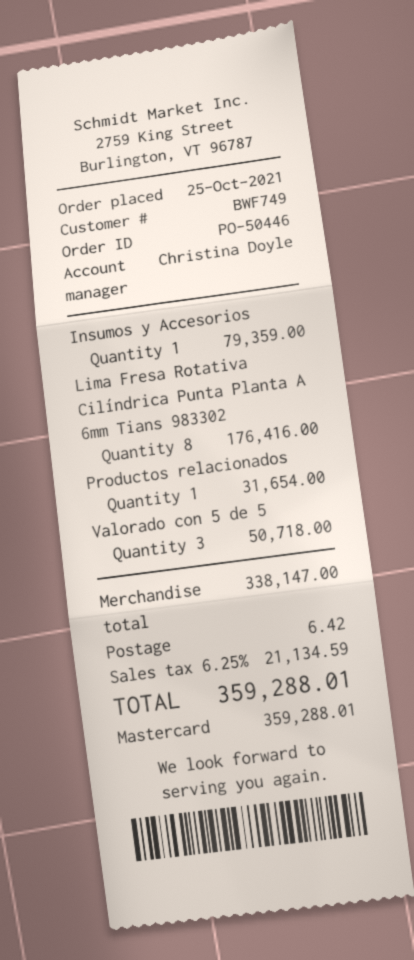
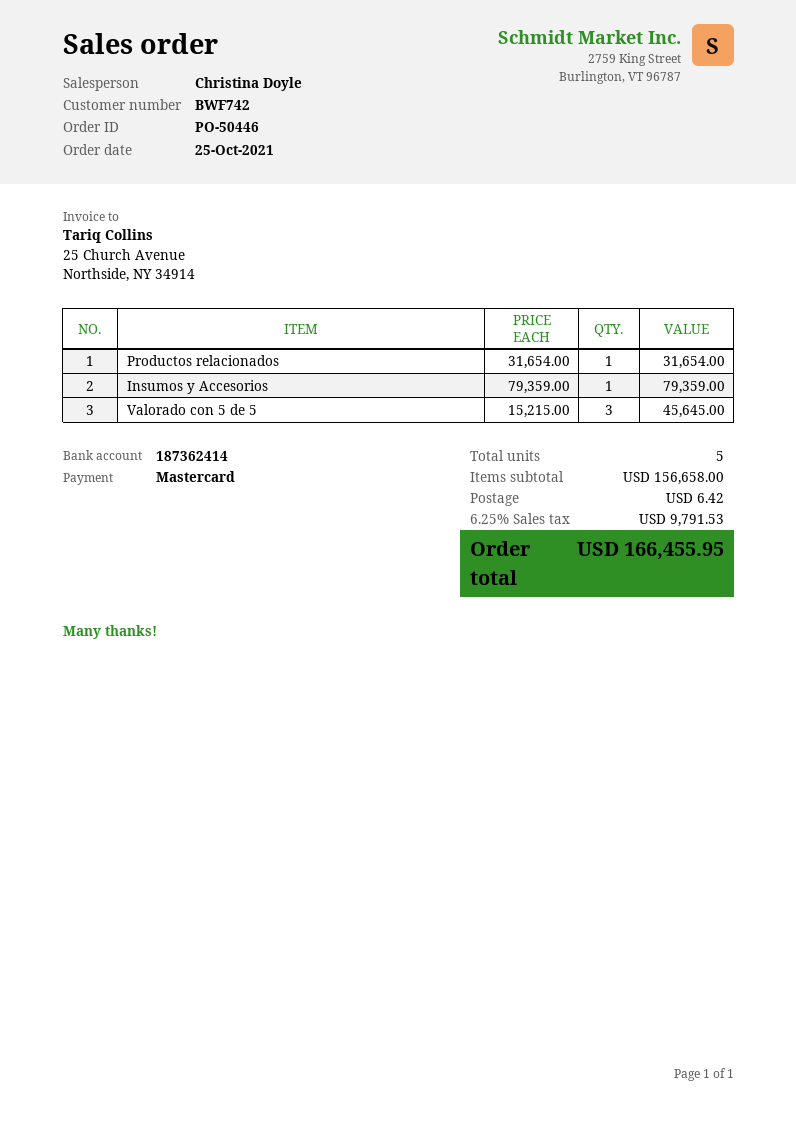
customer number: BWF749 -> BWF742
Lima Fresa Rotativa Cilíndrica Punta Planta A 6mm Tians 983302: 8 for 176416.00 -> none
Valorado con 5 de 5: 3 for 50718.00 -> 3 for 45645.00
subtotal: 338147.00 -> 156658.00
tax: 6.25% = 21134.59 -> 6.25% = 9791.53
total: 359288.01 -> 166455.95

